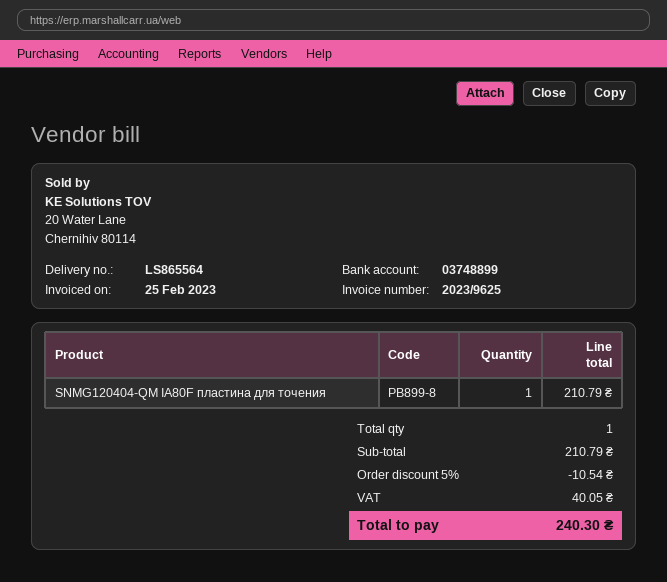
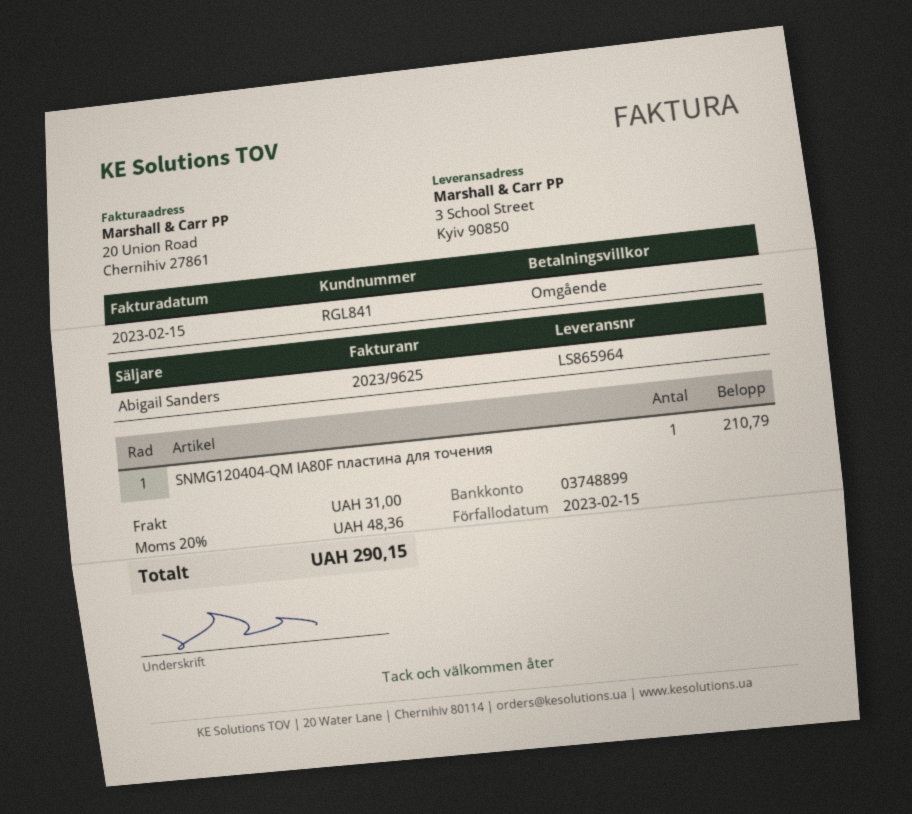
delivery note number: LS865564 -> LS865964
invoice date: 2023-02-25 -> 2023-02-15
discount: 5% = 10.54 -> none
shipping: none -> 31.00
tax: 40.05 -> 48.36
total: 240.30 -> 290.15

